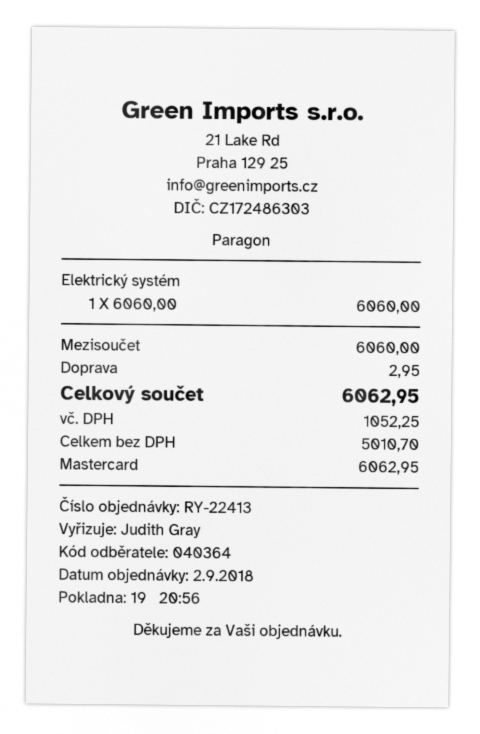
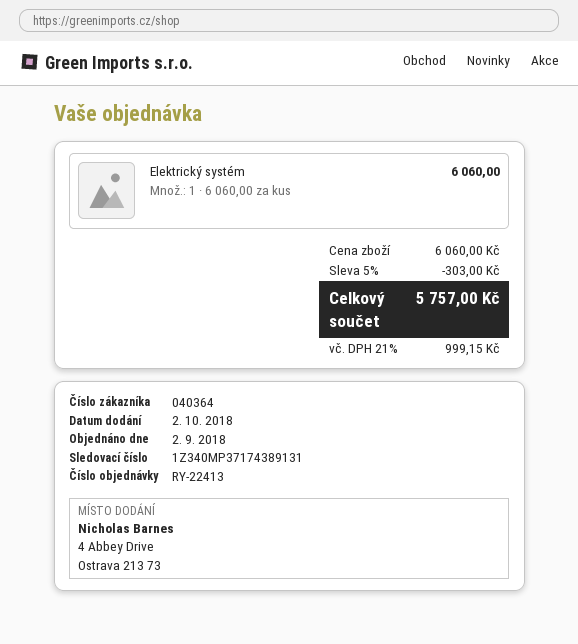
discount: none -> 5% = 303.00
shipping: 2.95 -> none
tax: 1052.25 -> 999.15
total: 6062.95 -> 5757.00

